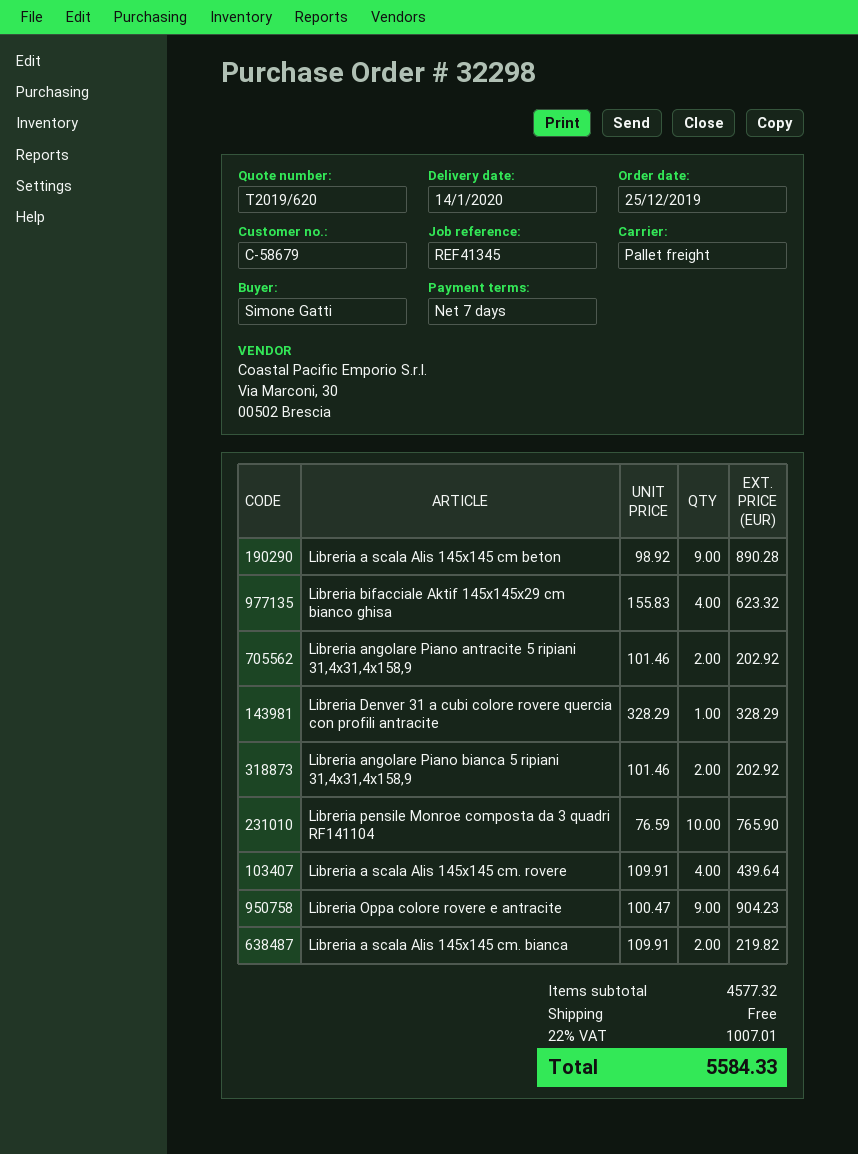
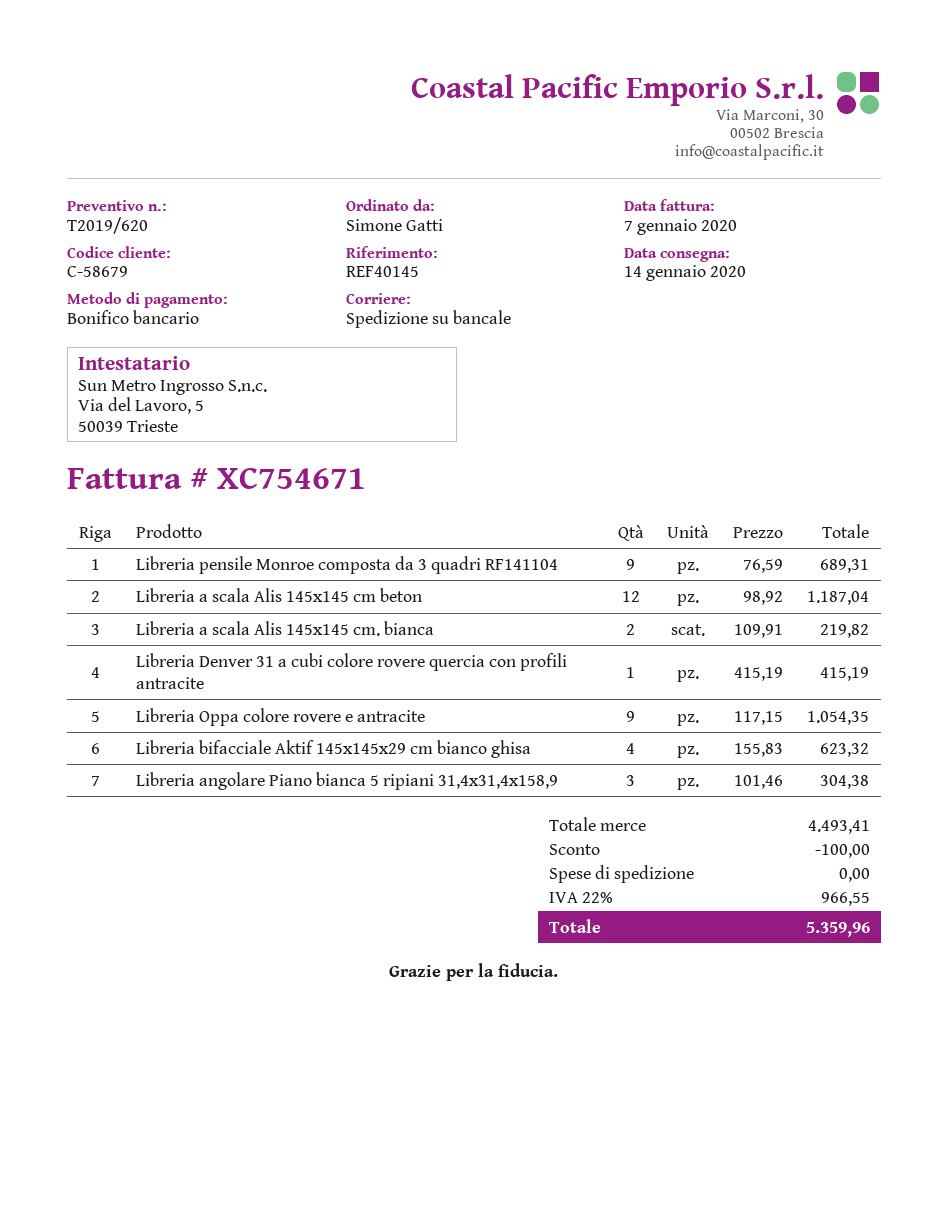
reference: REF41345 -> REF40145
Libreria a scala Alis 145x145 cm beton: 9 x 98.92 = 890.28 -> 12 x 98.92 = 1187.04
Libreria angolare Piano antracite 5 ripiani 31,4x31,4x158,9: 2 x 101.46 = 202.92 -> none
Libreria Denver 31 a cubi colore rovere quercia con profili antracite: 1 x 328.29 = 328.29 -> 1 x 415.19 = 415.19
Libreria angolare Piano bianca 5 ripiani 31,4x31,4x158,9: 2 x 101.46 = 202.92 -> 3 x 101.46 = 304.38
Libreria pensile Monroe composta da 3 quadri RF141104: 10 x 76.59 = 765.90 -> 9 x 76.59 = 689.31
Libreria a scala Alis 145x145 cm. rovere: 4 x 109.91 = 439.64 -> none
Libreria Oppa colore rovere e antracite: 9 x 100.47 = 904.23 -> 9 x 117.15 = 1054.35
subtotal: 4577.32 -> 4493.41
discount: none -> 100.00
tax: 22% = 1007.01 -> 22% = 966.55
total: 5584.33 -> 5359.96

